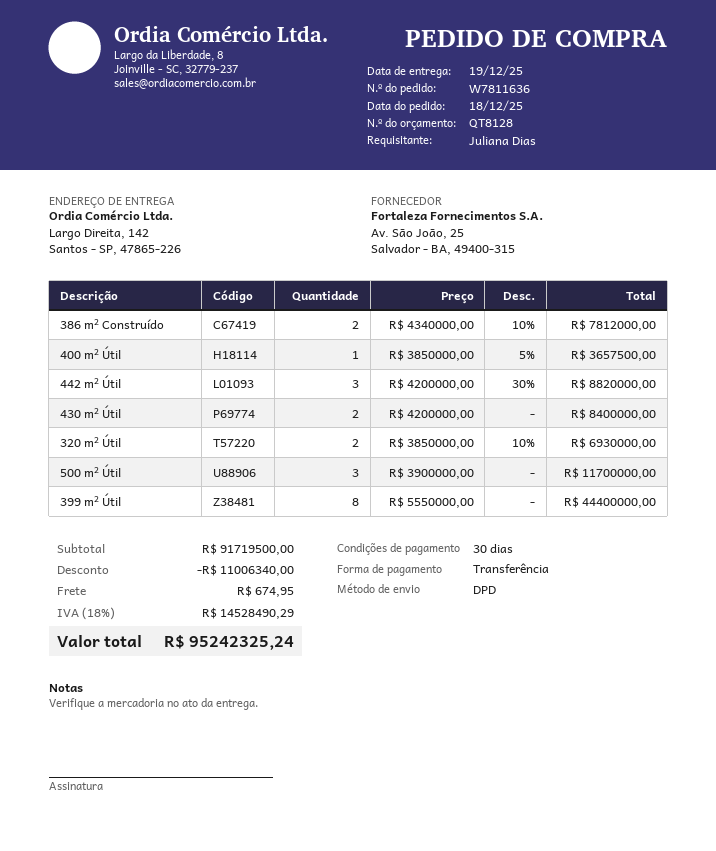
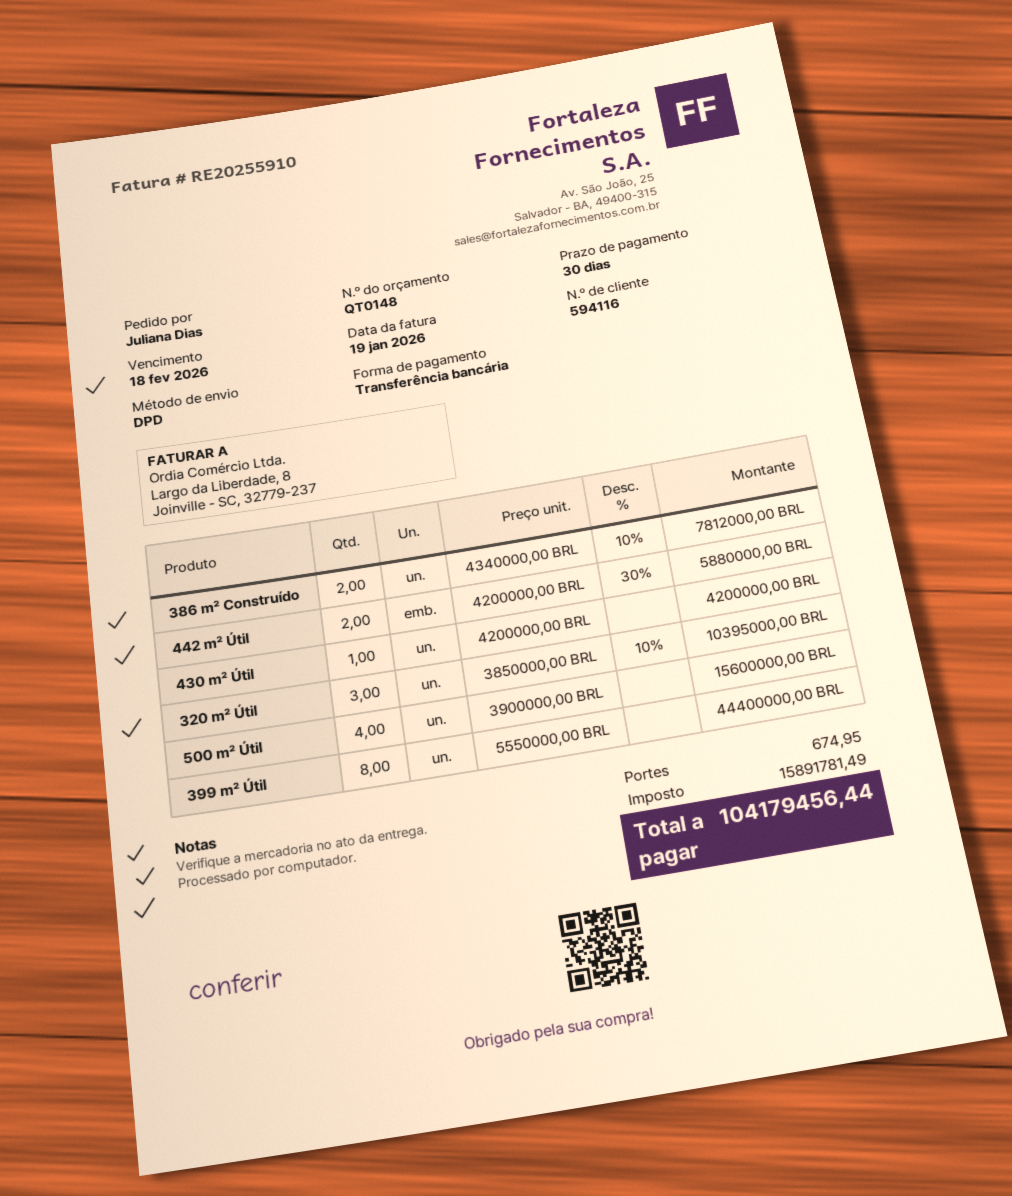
quote number: QT8128 -> QT0148
400 m² Útil: 1 x 3850000.00 - 5% = 3657500.00 -> none
442 m² Útil: 3 x 4200000.00 - 30% = 8820000.00 -> 2 x 4200000.00 - 30% = 5880000.00
430 m² Útil: 2 x 4200000.00 = 8400000.00 -> 1 x 4200000.00 = 4200000.00
320 m² Útil: 2 x 3850000.00 - 10% = 6930000.00 -> 3 x 3850000.00 - 10% = 10395000.00
500 m² Útil: 3 x 3900000.00 = 11700000.00 -> 4 x 3900000.00 = 15600000.00
discount: 11006340.00 -> none
tax: 14528490.29 -> 15891781.49
total: 95242325.24 -> 104179456.44

